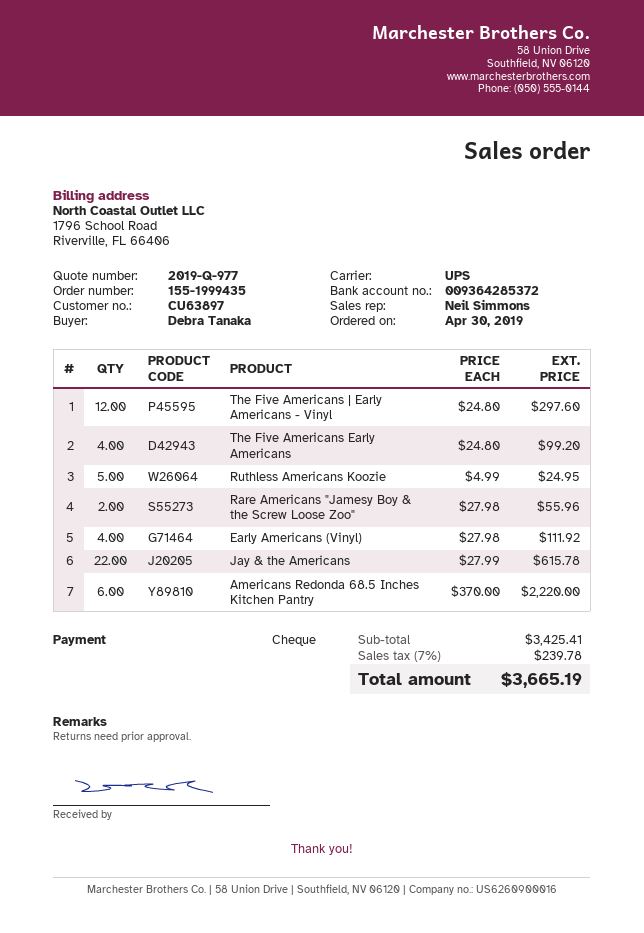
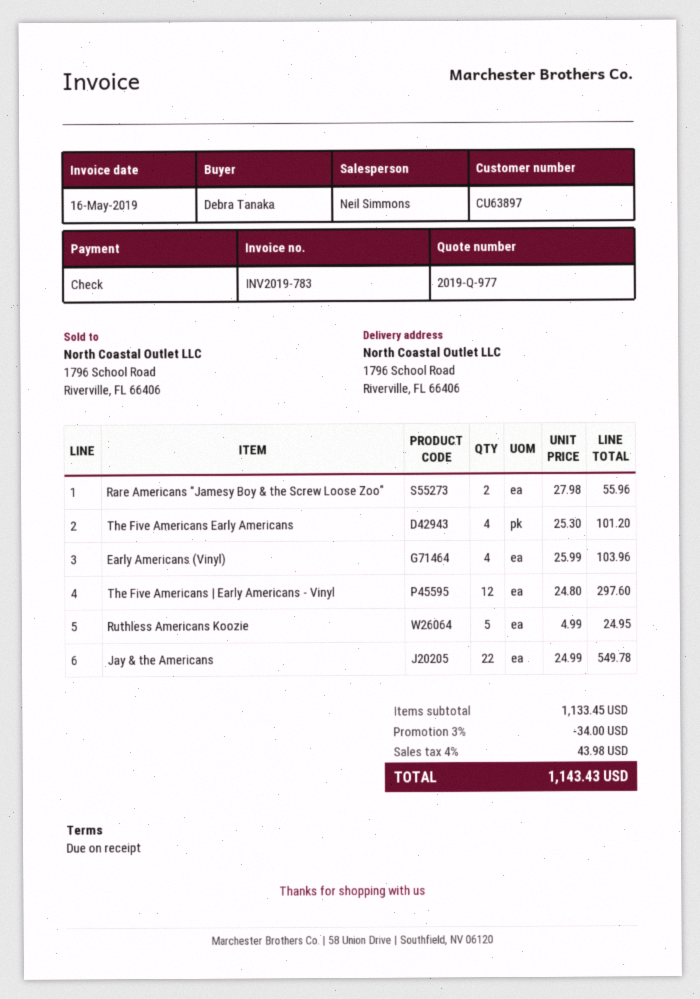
The Five Americans Early Americans: 4 x 24.80 = 99.20 -> 4 x 25.30 = 101.20
Early Americans (Vinyl): 4 x 27.98 = 111.92 -> 4 x 25.99 = 103.96
Jay & the Americans: 22 x 27.99 = 615.78 -> 22 x 24.99 = 549.78
Americans Redonda 68.5 Inches Kitchen Pantry: 6 x 370.00 = 2220.00 -> none
subtotal: 3425.41 -> 1133.45
discount: none -> 3% = 34.00
tax: 7% = 239.78 -> 4% = 43.98
total: 3665.19 -> 1143.43

